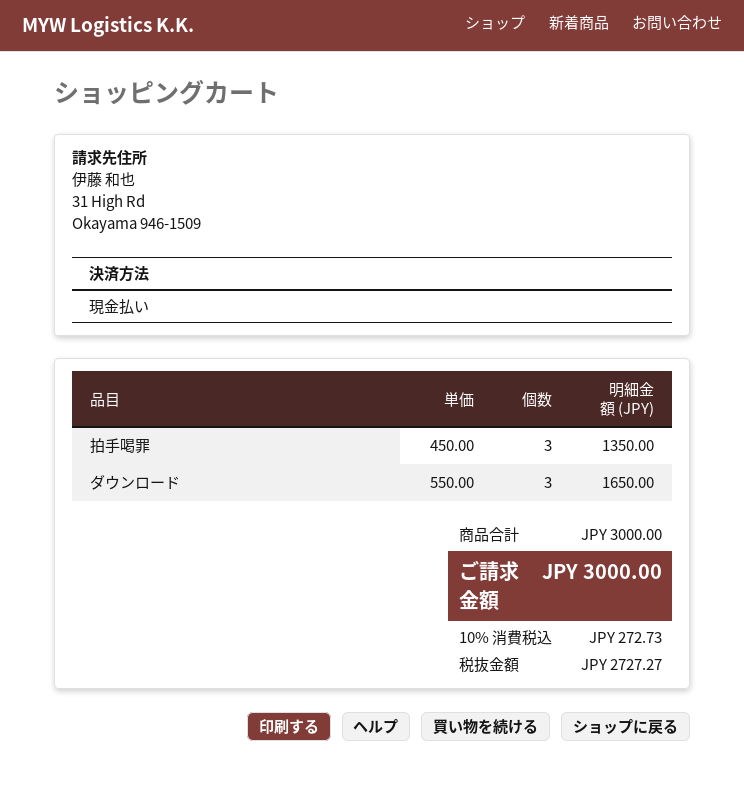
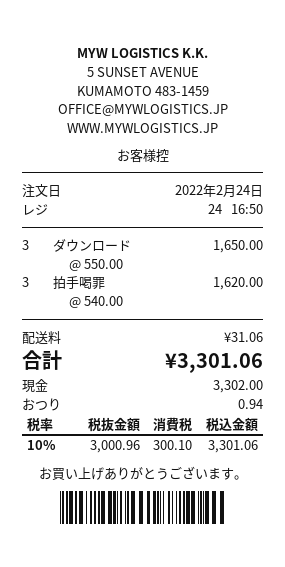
拍手喝罪: 3 x 450.00 = 1350.00 -> 3 x 540.00 = 1620.00
shipping: none -> 31.06
net: 2727.27 -> 3000.96
tax: 10% = 272.73 -> 10% = 300.10
total: 3000.00 -> 3301.06

